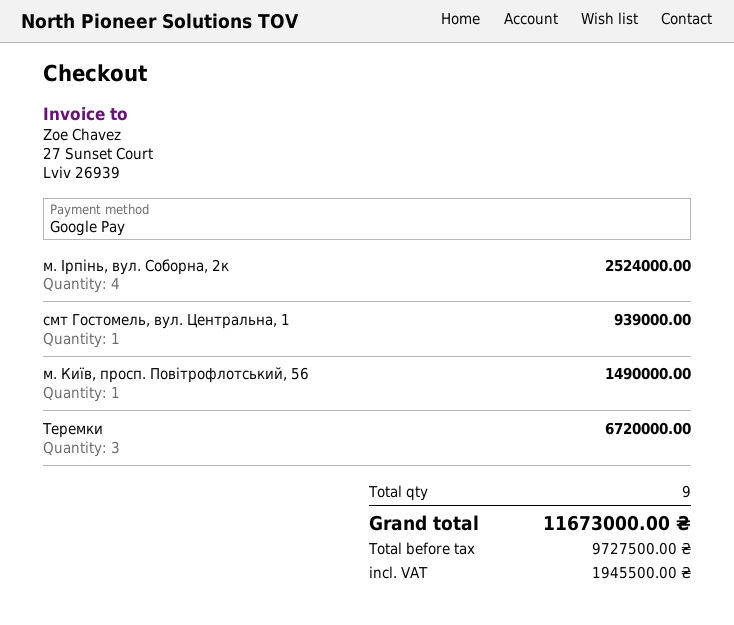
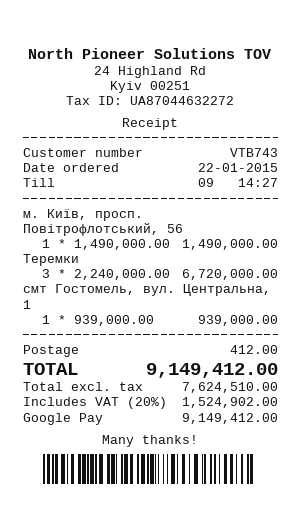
м. Ірпінь, вул. Соборна, 2к: 4 for 2524000.00 -> none
shipping: none -> 412.00
net: 9727500.00 -> 7624510.00
tax: 1945500.00 -> 1524902.00
total: 11673000.00 -> 9149412.00

